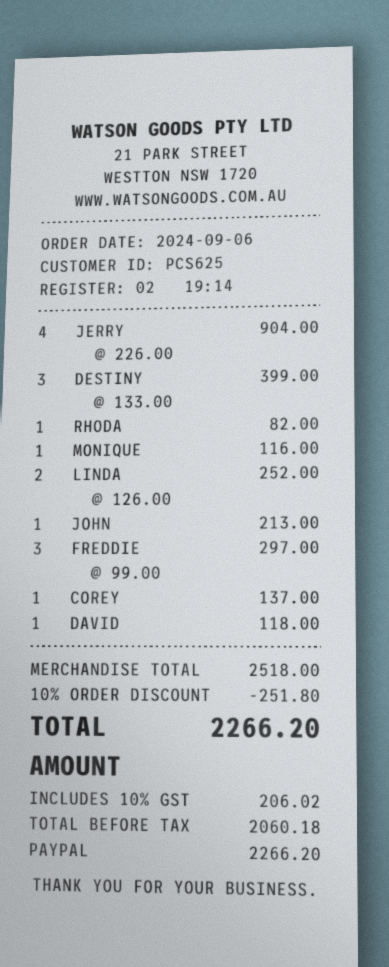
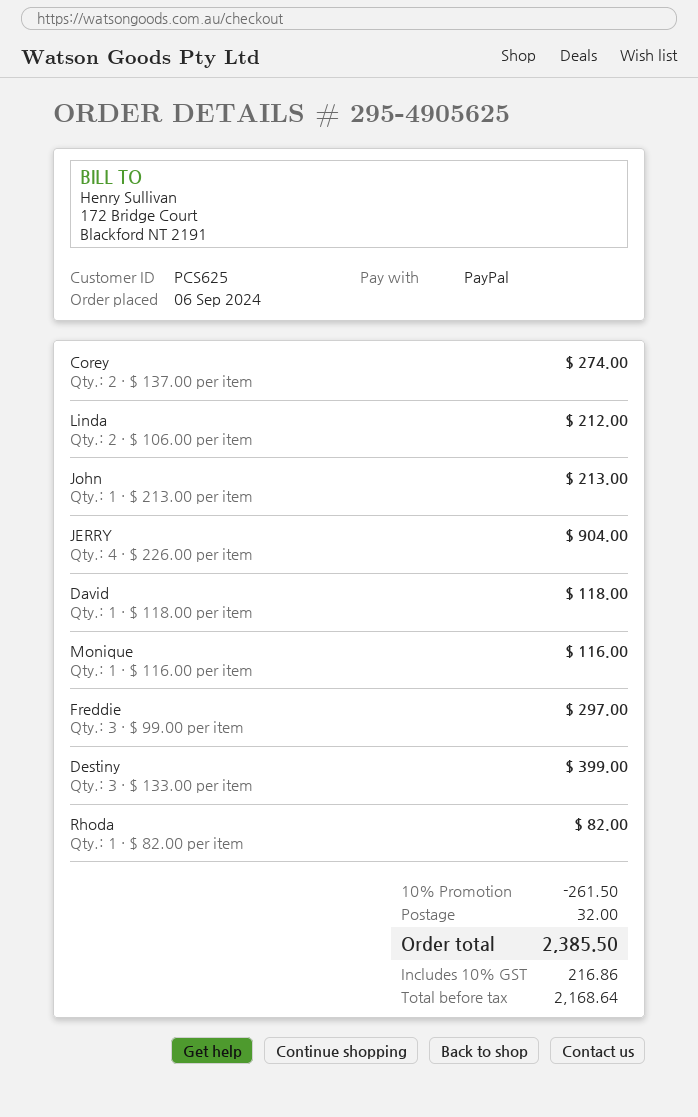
LINDA: 2 x 126.00 = 252.00 -> 2 x 106.00 = 212.00
COREY: 1 x 137.00 = 137.00 -> 2 x 137.00 = 274.00
discount: 10% = 251.80 -> 10% = 261.50
shipping: none -> 32.00
net: 2060.18 -> 2168.64
tax: 10% = 206.02 -> 10% = 216.86
total: 2266.20 -> 2385.50

